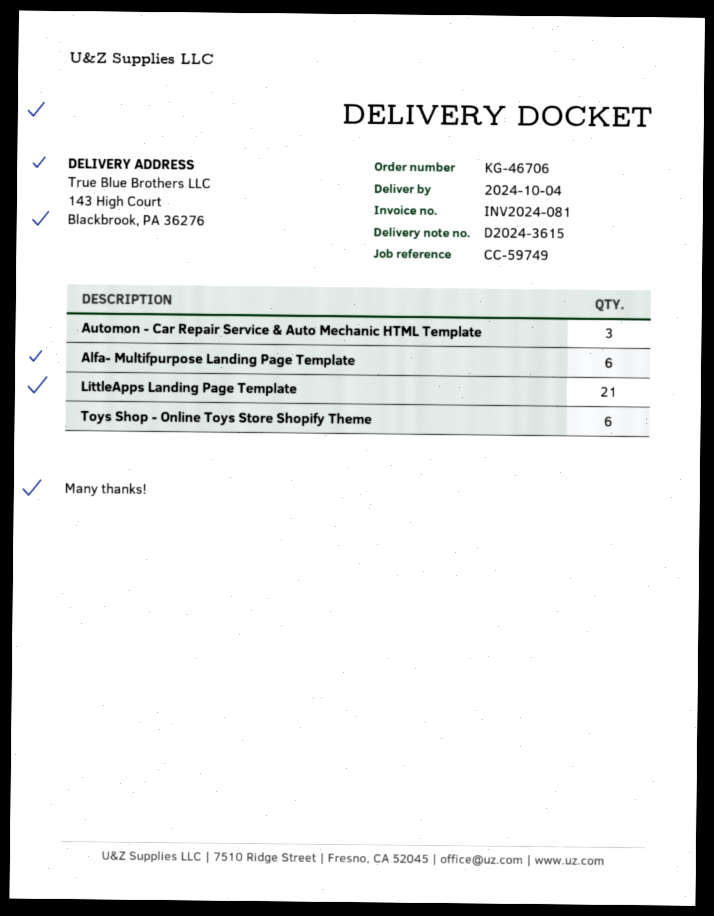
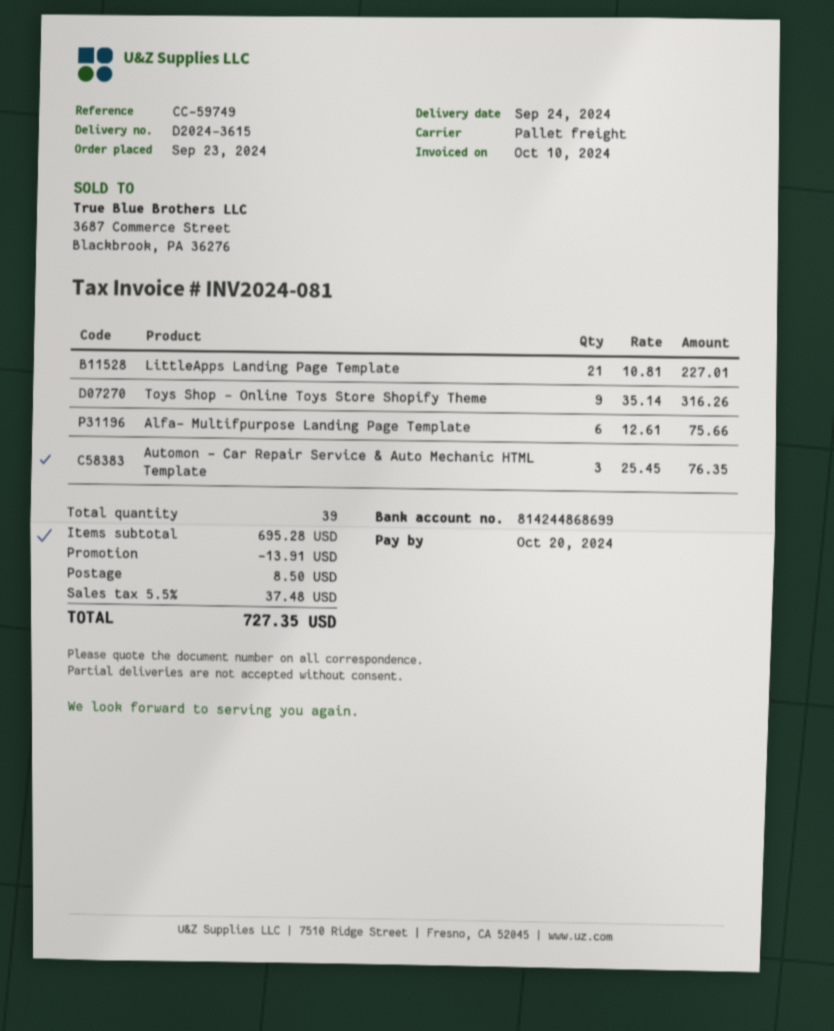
delivery date: 2024-10-04 -> 2024-09-24
Toys Shop - Online Toys Store Shopify Theme: 6 -> 9

